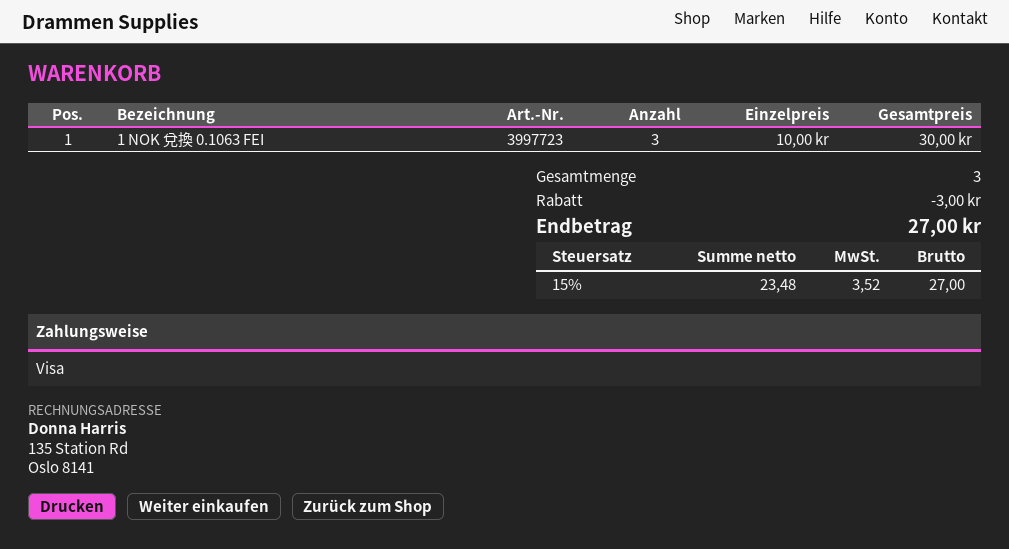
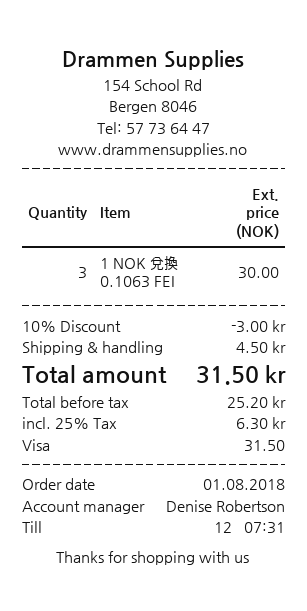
shipping: none -> 4.50
net: 23.48 -> 25.20
tax: 15% = 3.52 -> 25% = 6.30
total: 27.00 -> 31.50

